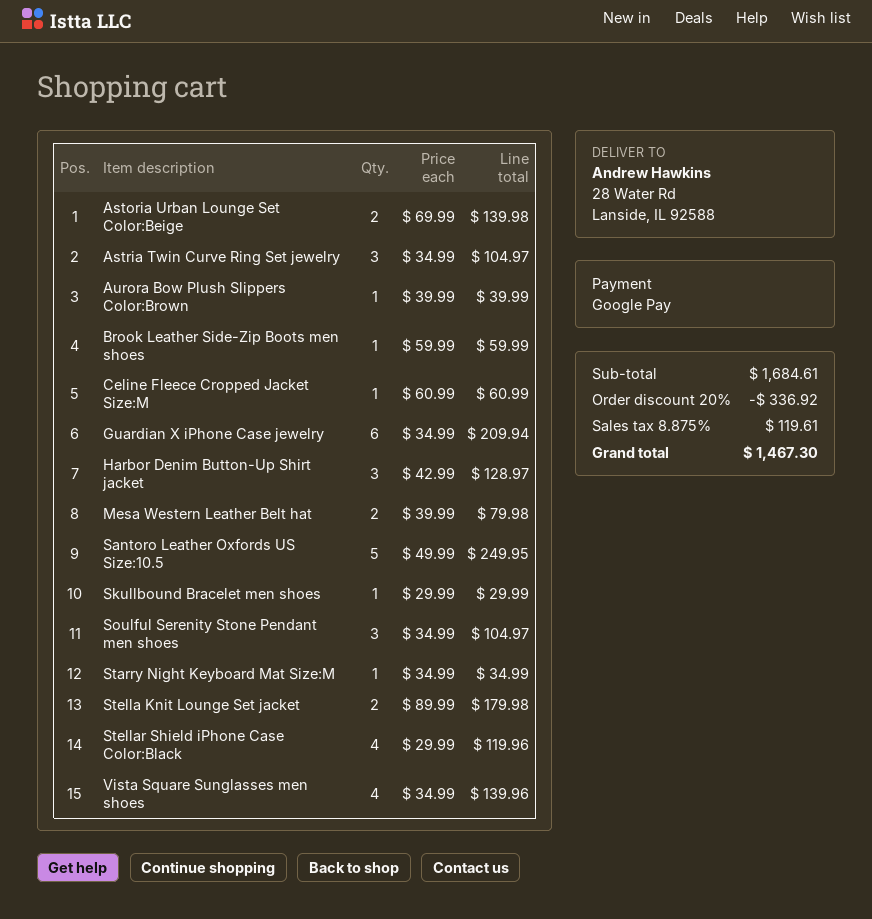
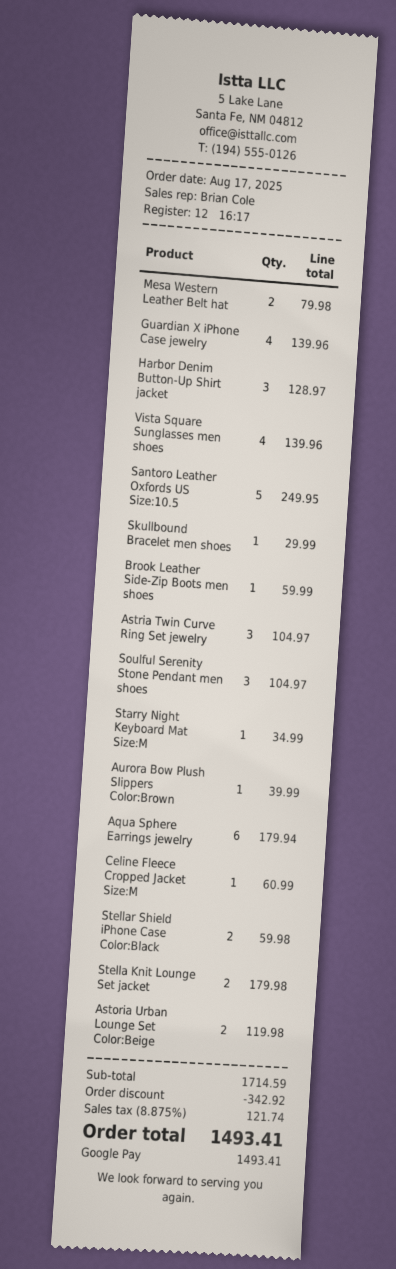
Astoria Urban Lounge Set Color:Beige: 2 for 139.98 -> 2 for 119.98
Guardian X iPhone Case jewelry: 6 for 209.94 -> 4 for 139.96
Stellar Shield iPhone Case Color:Black: 4 for 119.96 -> 2 for 59.98
Aqua Sphere Earrings jewelry: none -> 6 for 179.94
subtotal: 1684.61 -> 1714.59
discount: 336.92 -> 342.92
tax: 8.875% = 119.61 -> 8.875% = 121.74
total: 1467.30 -> 1493.41

